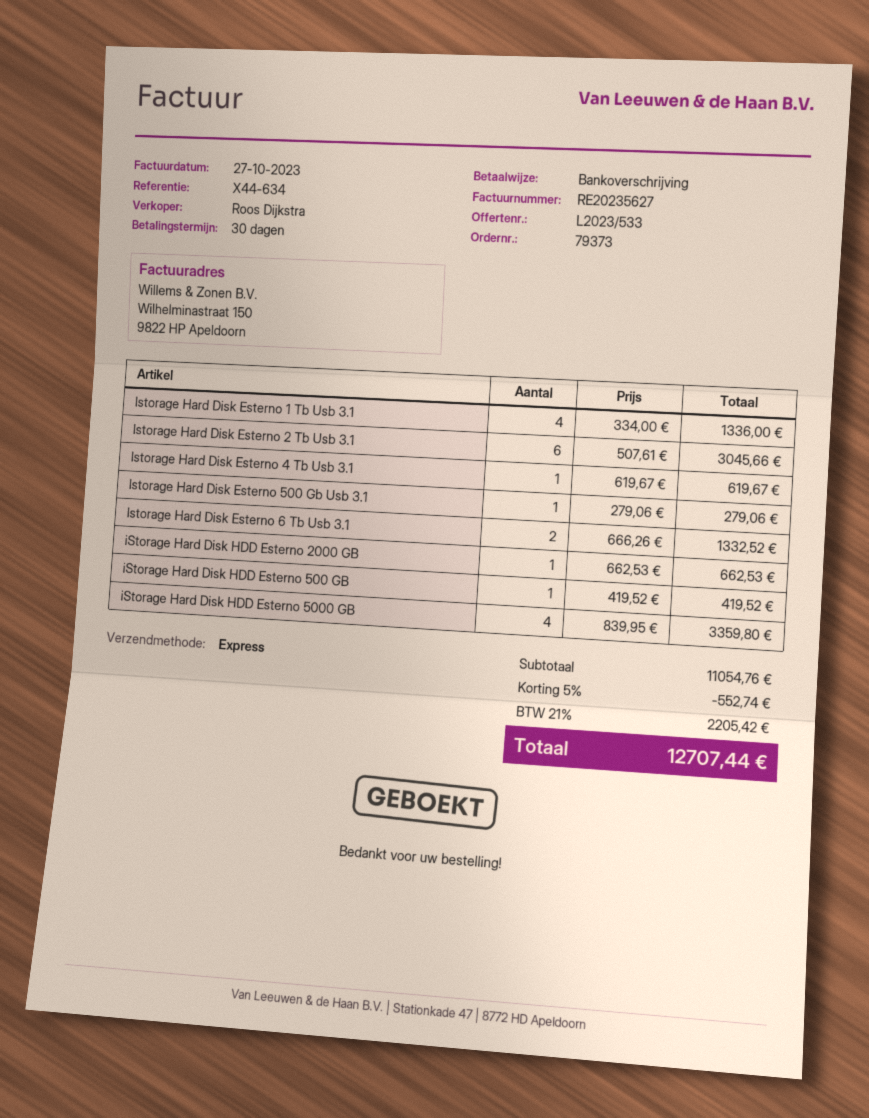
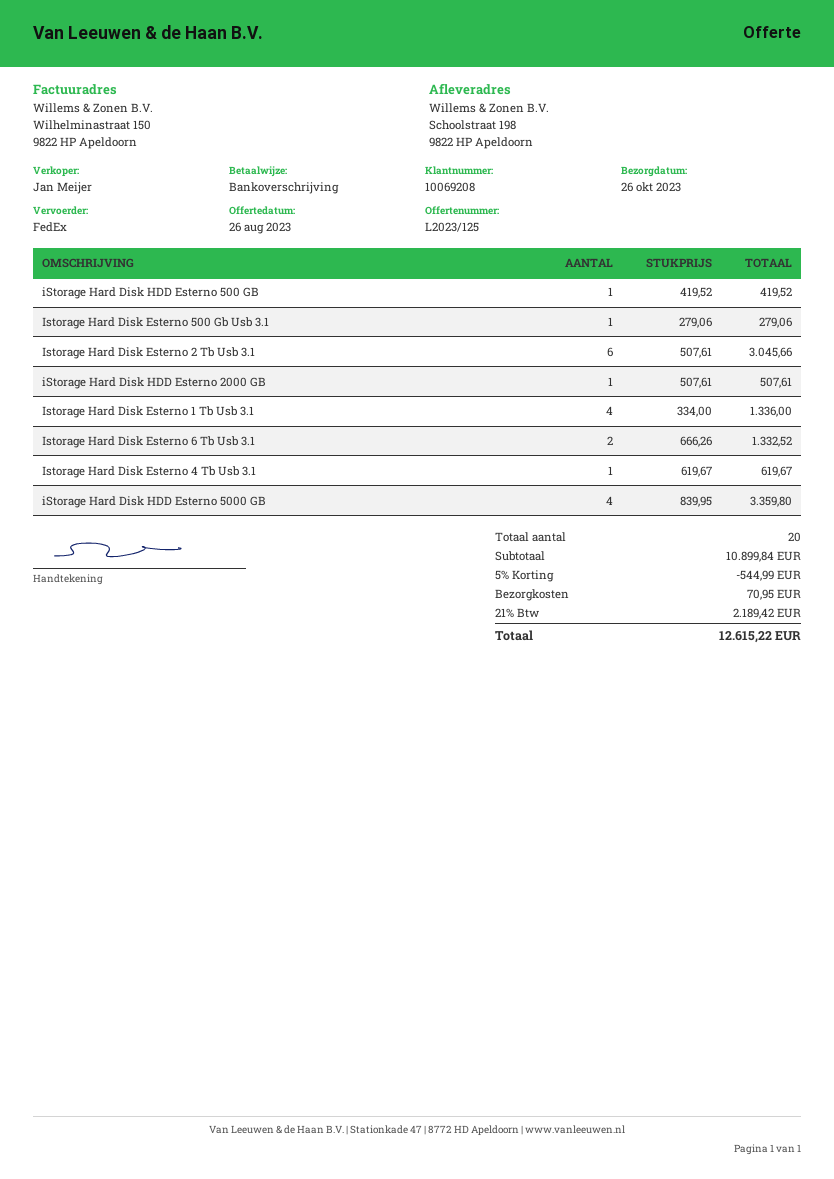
quote number: L2023/533 -> L2023/125
sales rep: Roos Dijkstra -> Jan Meijer
shipping method: express -> FedEx
iStorage Hard Disk HDD Esterno 2000 GB: 1 x 662.53 = 662.53 -> 1 x 507.61 = 507.61
subtotal: 11054.76 -> 10899.84
discount: 5% = 552.74 -> 5% = 544.99
shipping: none -> 70.95
tax: 21% = 2205.42 -> 21% = 2189.42
total: 12707.44 -> 12615.22

